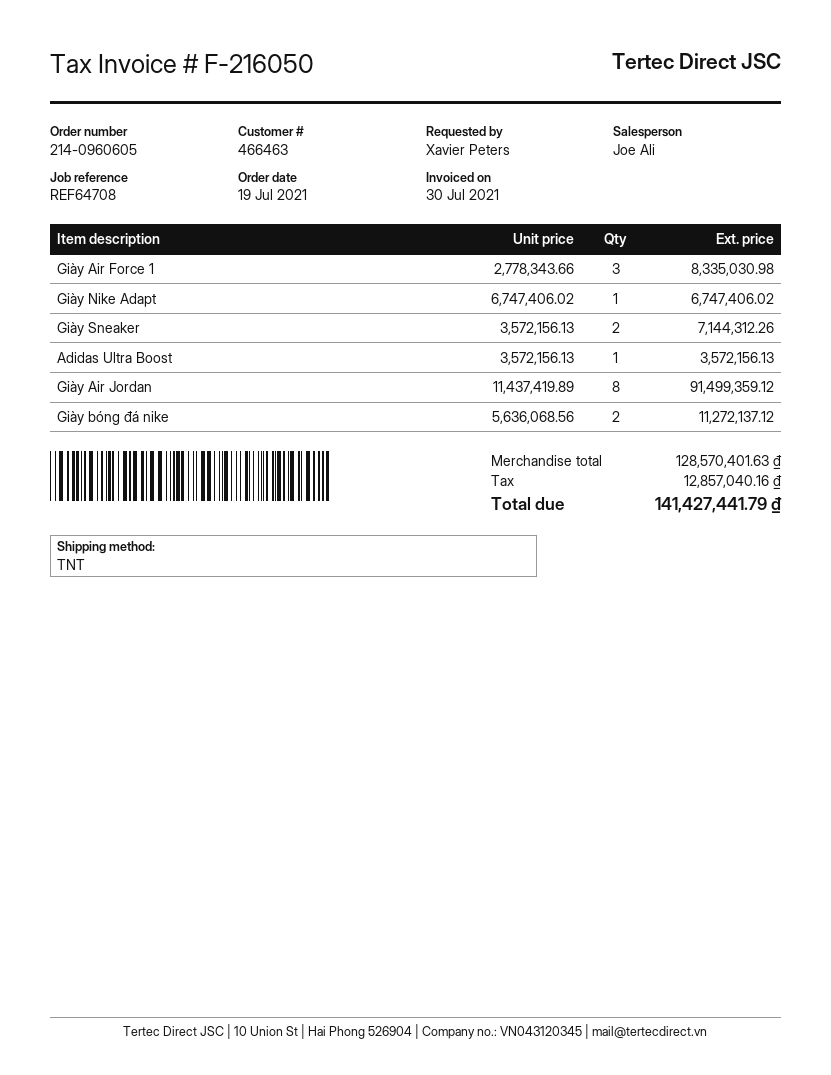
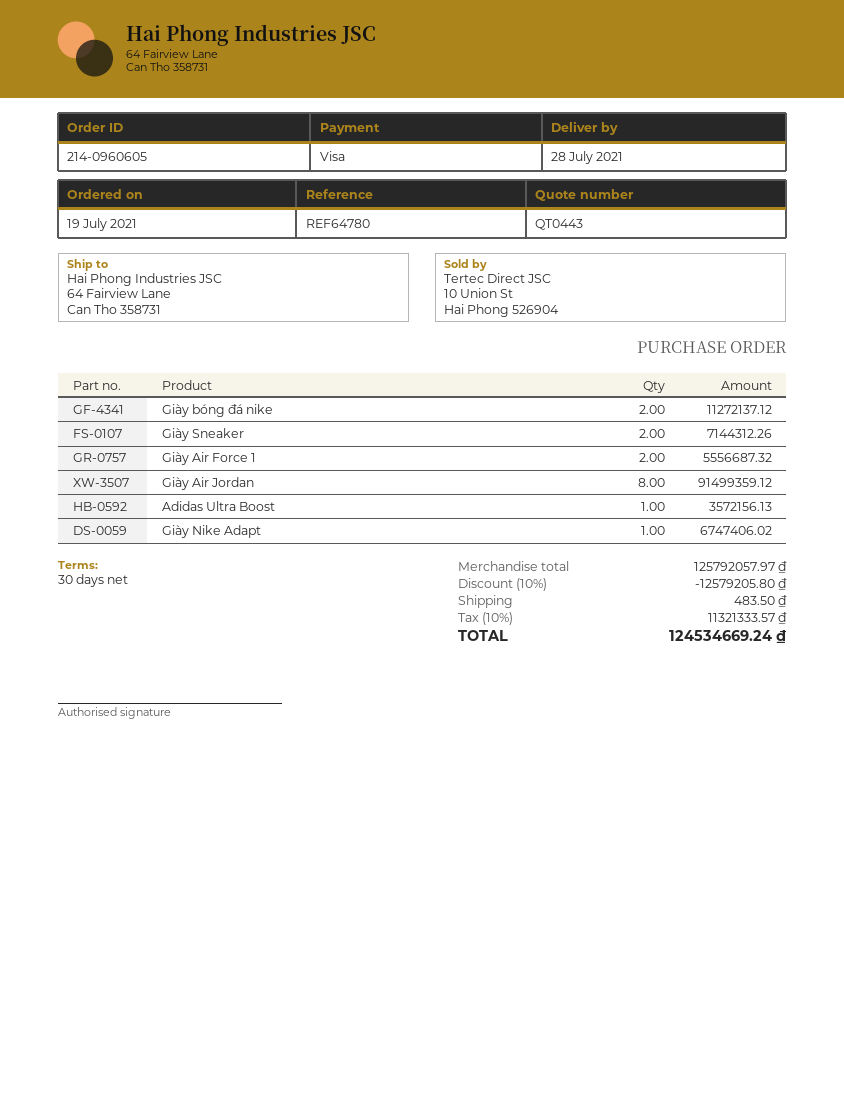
reference: REF64708 -> REF64780
Giày Air Force 1: 3 for 8335030.98 -> 2 for 5556687.32
subtotal: 128570401.63 -> 125792057.97
discount: none -> 10% = 12579205.80
shipping: none -> 483.50
tax: 12857040.16 -> 11321333.57
total: 141427441.79 -> 124534669.24

